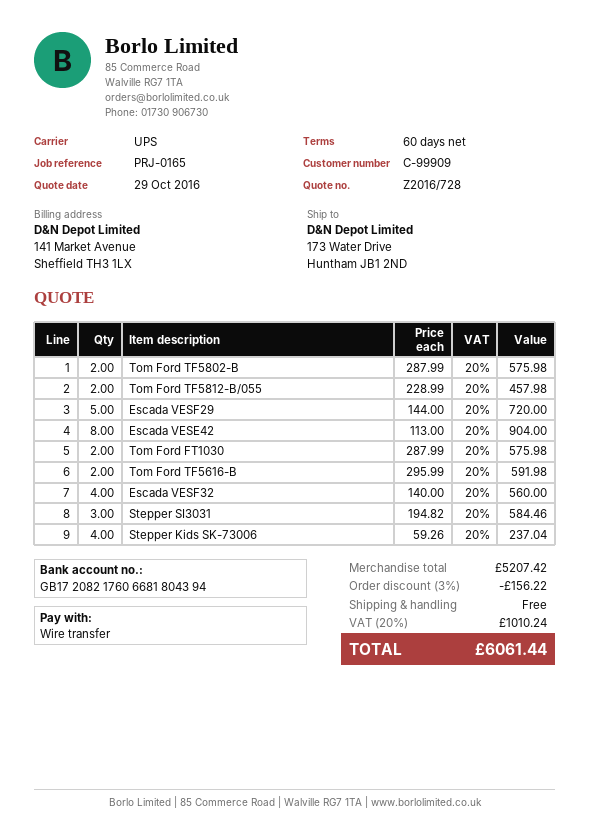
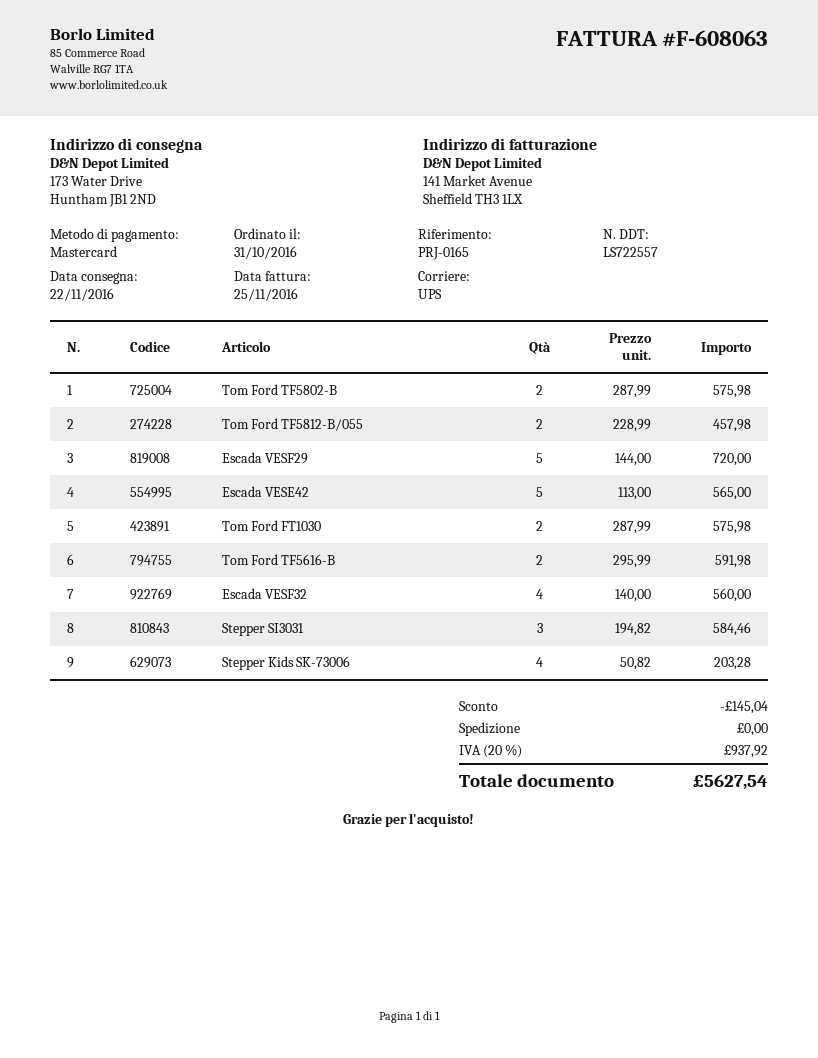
payment method: bank transfer -> Mastercard
Escada VESE42: 8 x 113.00 = 904.00 -> 5 x 113.00 = 565.00
Stepper Kids SK-73006: 4 x 59.26 = 237.04 -> 4 x 50.82 = 203.28
discount: 156.22 -> 145.04
tax: 20% = 1010.24 -> 20% = 937.92
total: 6061.44 -> 5627.54

